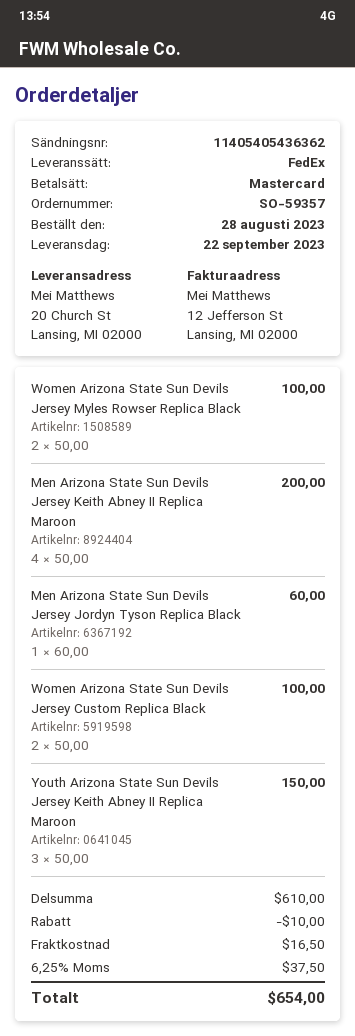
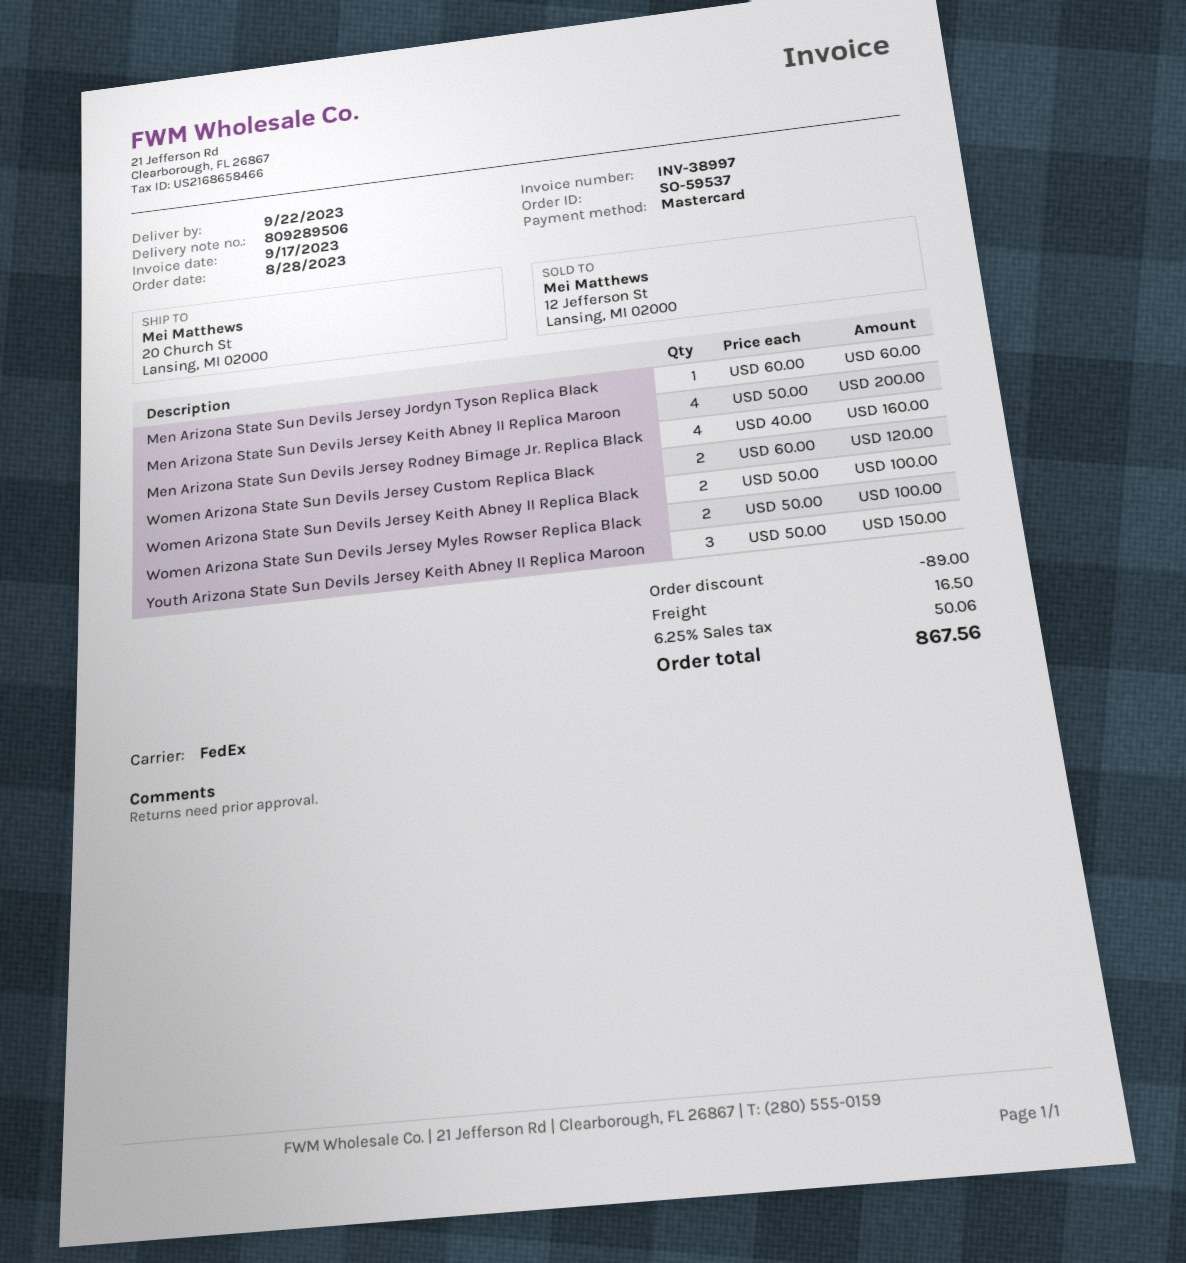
order number: SO-59357 -> SO-59537
Women Arizona State Sun Devils Jersey Custom Replica Black: 2 x 50.00 = 100.00 -> 2 x 60.00 = 120.00
Men Arizona State Sun Devils Jersey Rodney Bimage Jr. Replica Black: none -> 4 x 40.00 = 160.00
Women Arizona State Sun Devils Jersey Keith Abney II Replica Black: none -> 2 x 50.00 = 100.00
discount: 10.00 -> 89.00
tax: 6.25% = 37.50 -> 6.25% = 50.06
total: 654.00 -> 867.56

